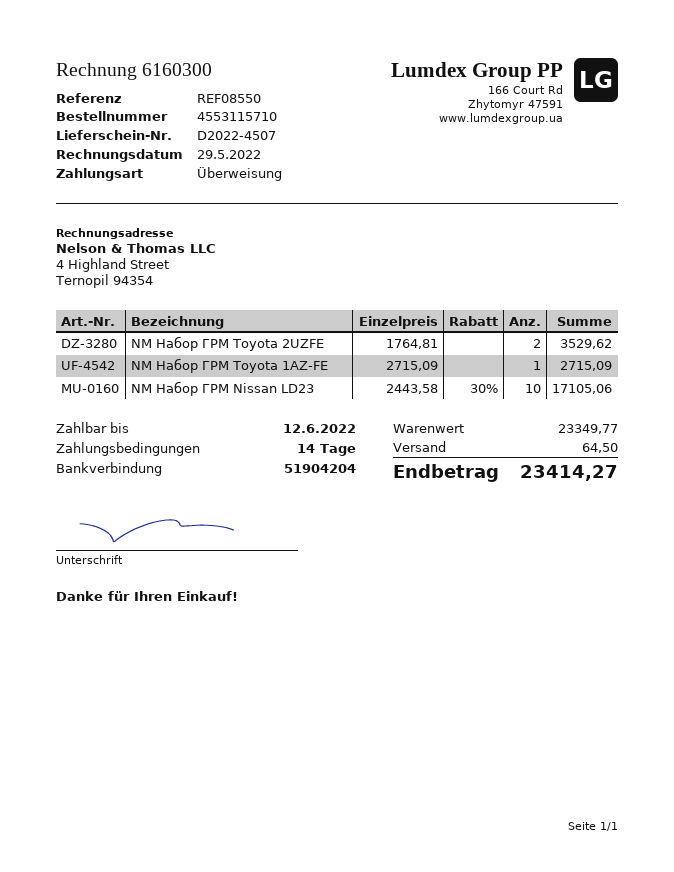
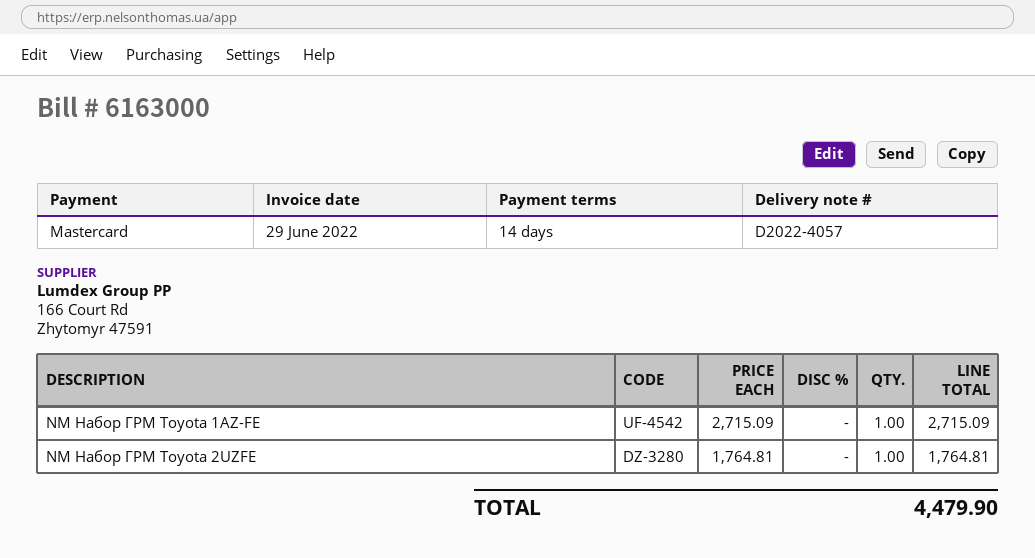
delivery note number: D2022-4507 -> D2022-4057
invoice number: 6160300 -> 6163000
invoice date: 2022-05-29 -> 2022-06-29
payment method: bank transfer -> Mastercard
NM Набор ГРМ Toyota 2UZFE: 2 x 1764.81 = 3529.62 -> 1 x 1764.81 = 1764.81
NM Набор ГРМ Nissan LD23: 10 x 2443.58 - 30% = 17105.06 -> none
shipping: 64.50 -> none
total: 23414.27 -> 4479.90

